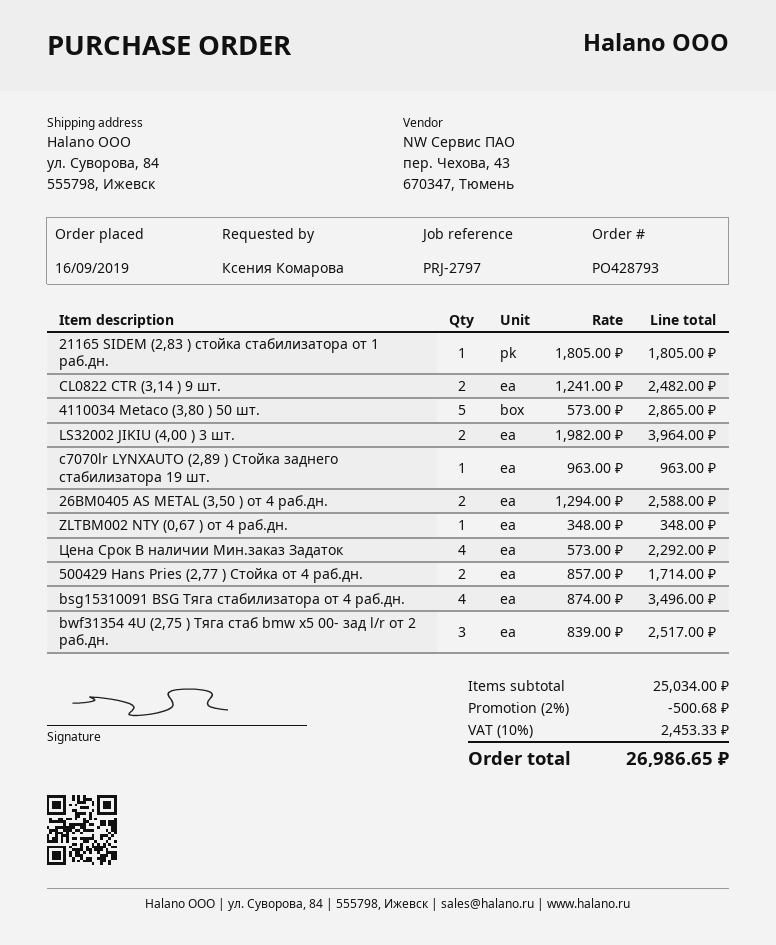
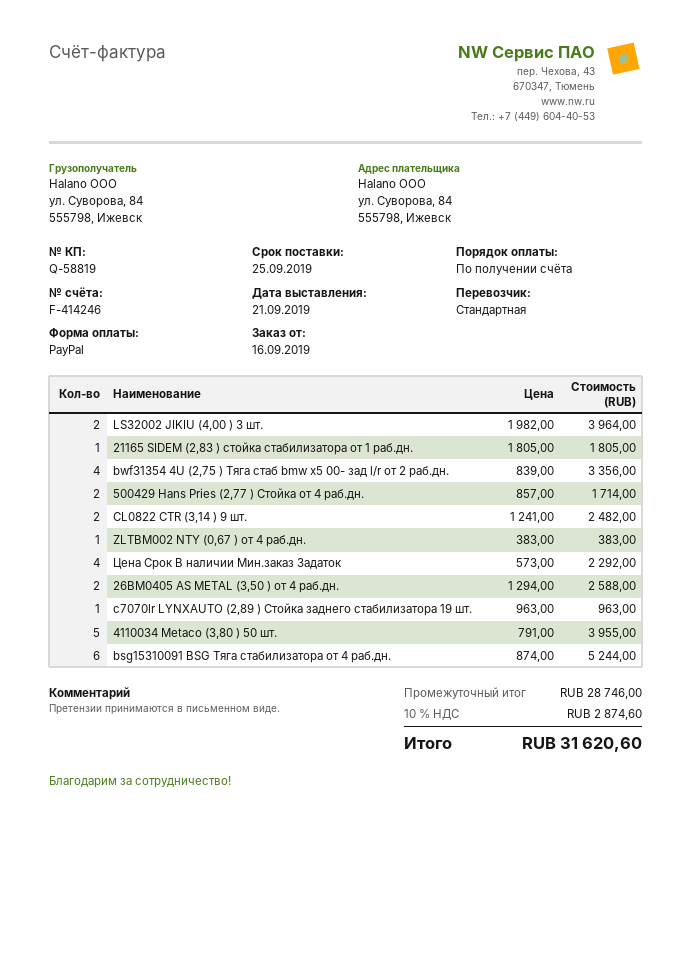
4110034 Metaco (3,80 ) 50 шт.: 5 x 573.00 = 2865.00 -> 5 x 791.00 = 3955.00
ZLTBM002 NTY (0,67 ) от 4 раб.дн.: 1 x 348.00 = 348.00 -> 1 x 383.00 = 383.00
bsg15310091 BSG Тяга стабилизатора от 4 раб.дн.: 4 x 874.00 = 3496.00 -> 6 x 874.00 = 5244.00
bwf31354 4U (2,75 ) Тяга стаб bmw x5 00- зад l/r от 2 раб.дн.: 3 x 839.00 = 2517.00 -> 4 x 839.00 = 3356.00
subtotal: 25034.00 -> 28746.00
discount: 2% = 500.68 -> none
tax: 10% = 2453.33 -> 10% = 2874.60
total: 26986.65 -> 31620.60

